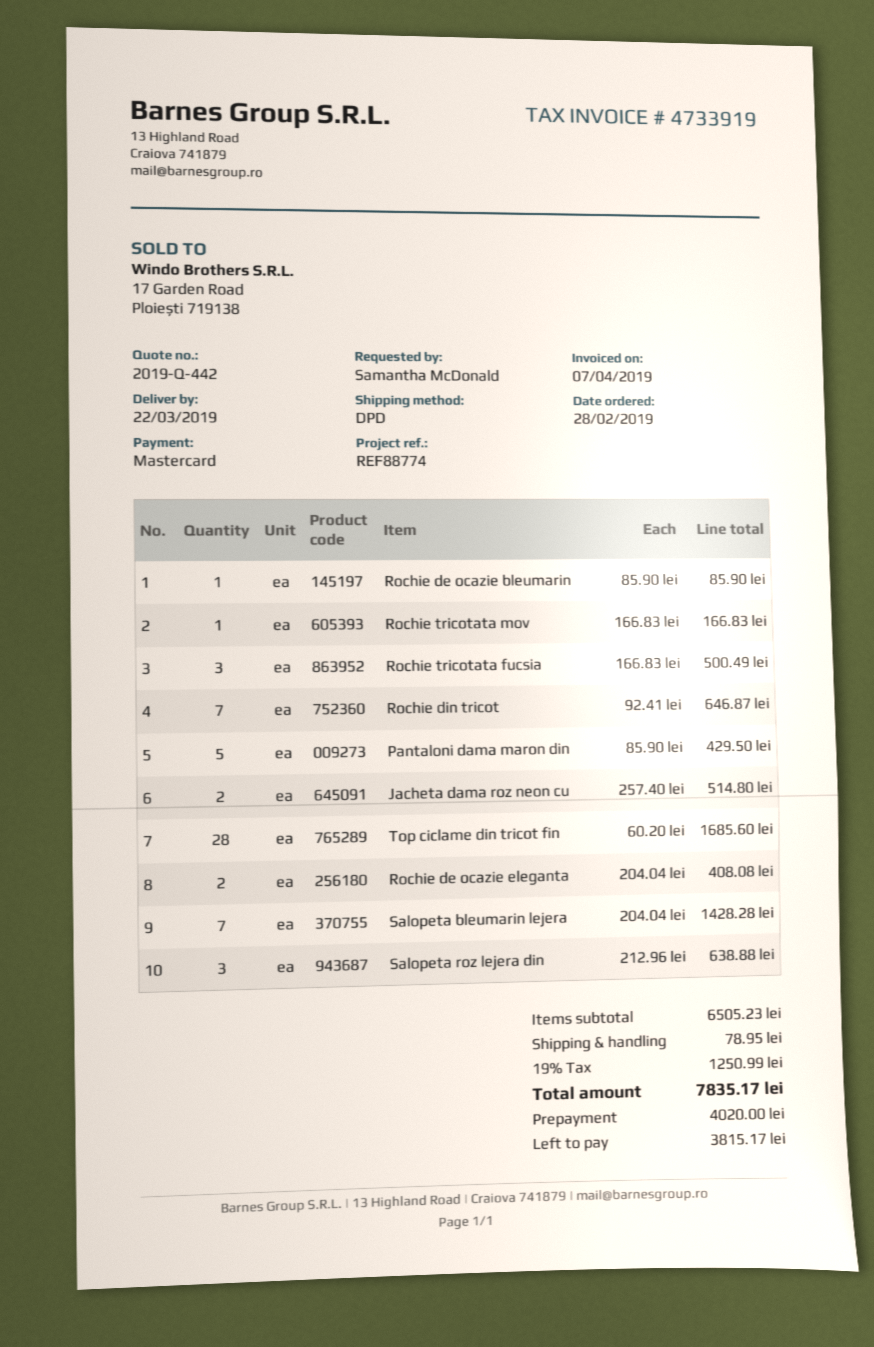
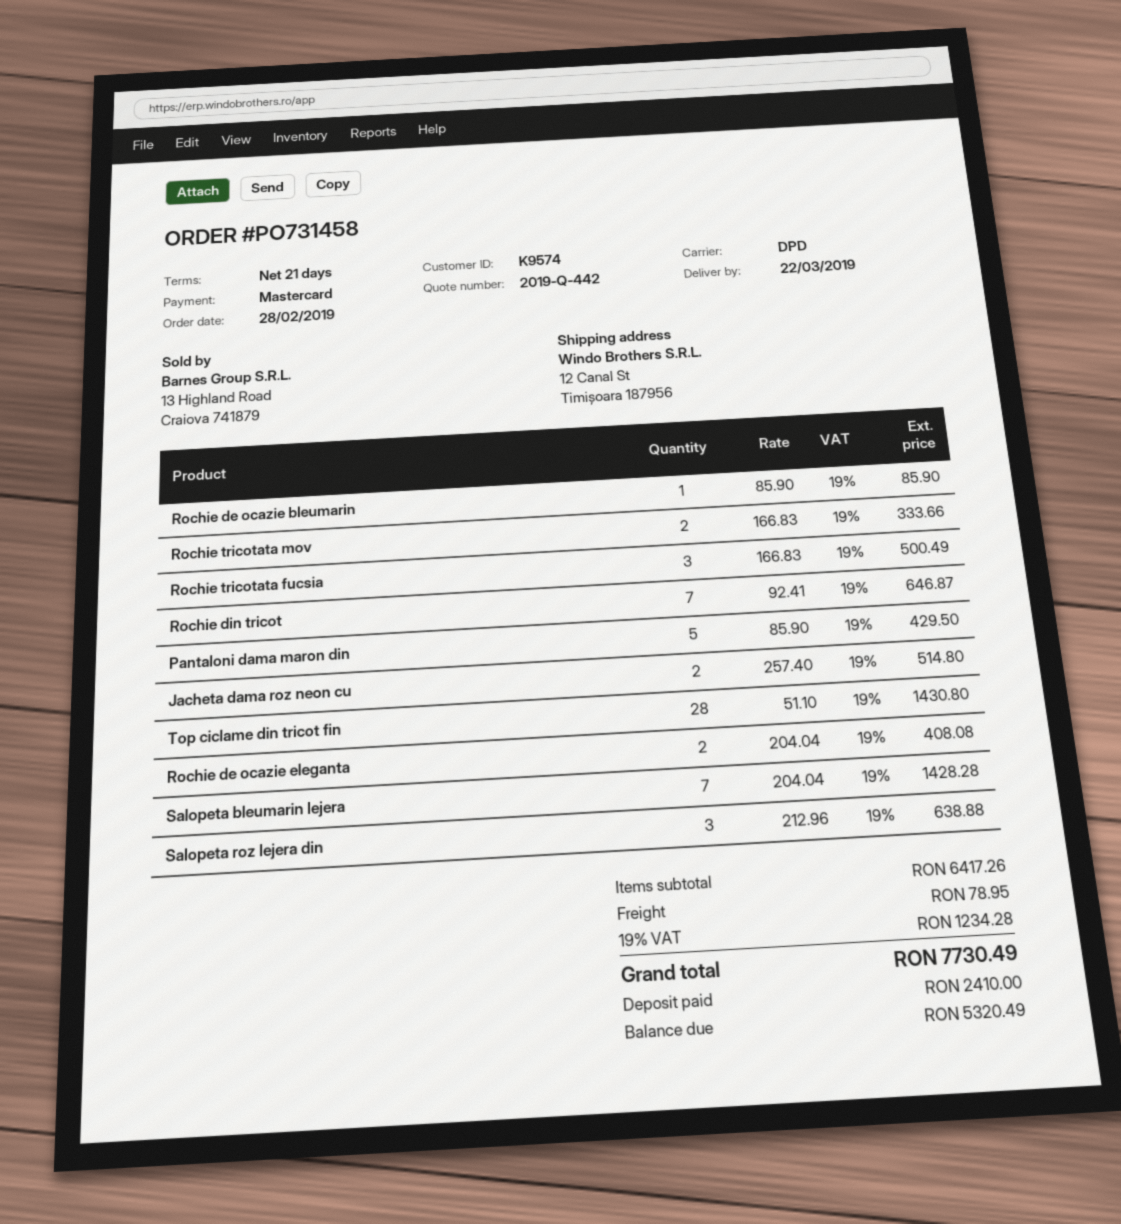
Rochie tricotata mov: 1 x 166.83 = 166.83 -> 2 x 166.83 = 333.66
Top ciclame din tricot fin: 28 x 60.20 = 1685.60 -> 28 x 51.10 = 1430.80
subtotal: 6505.23 -> 6417.26
tax: 19% = 1250.99 -> 19% = 1234.28
total: 7835.17 -> 7730.49
deposit: 4020.00 -> 2410.00
balance: 3815.17 -> 5320.49

